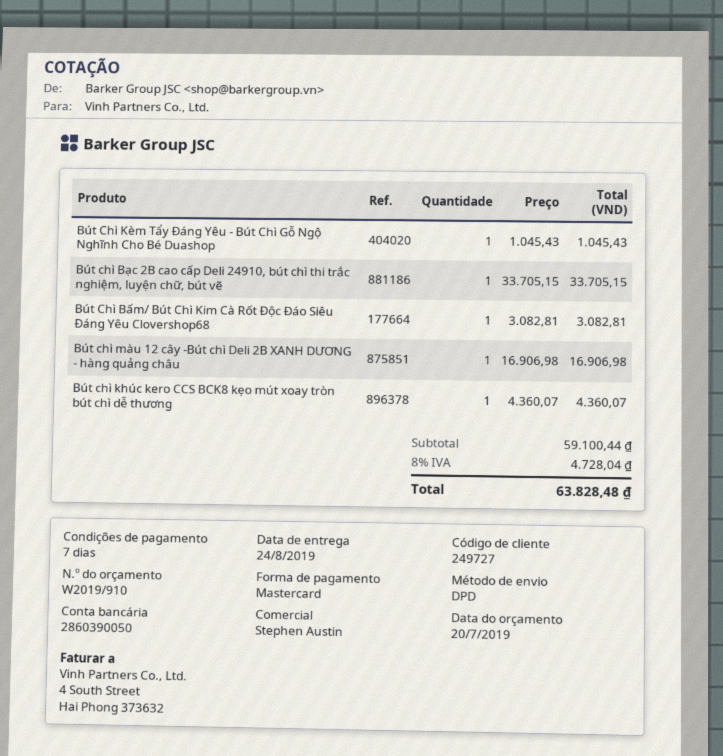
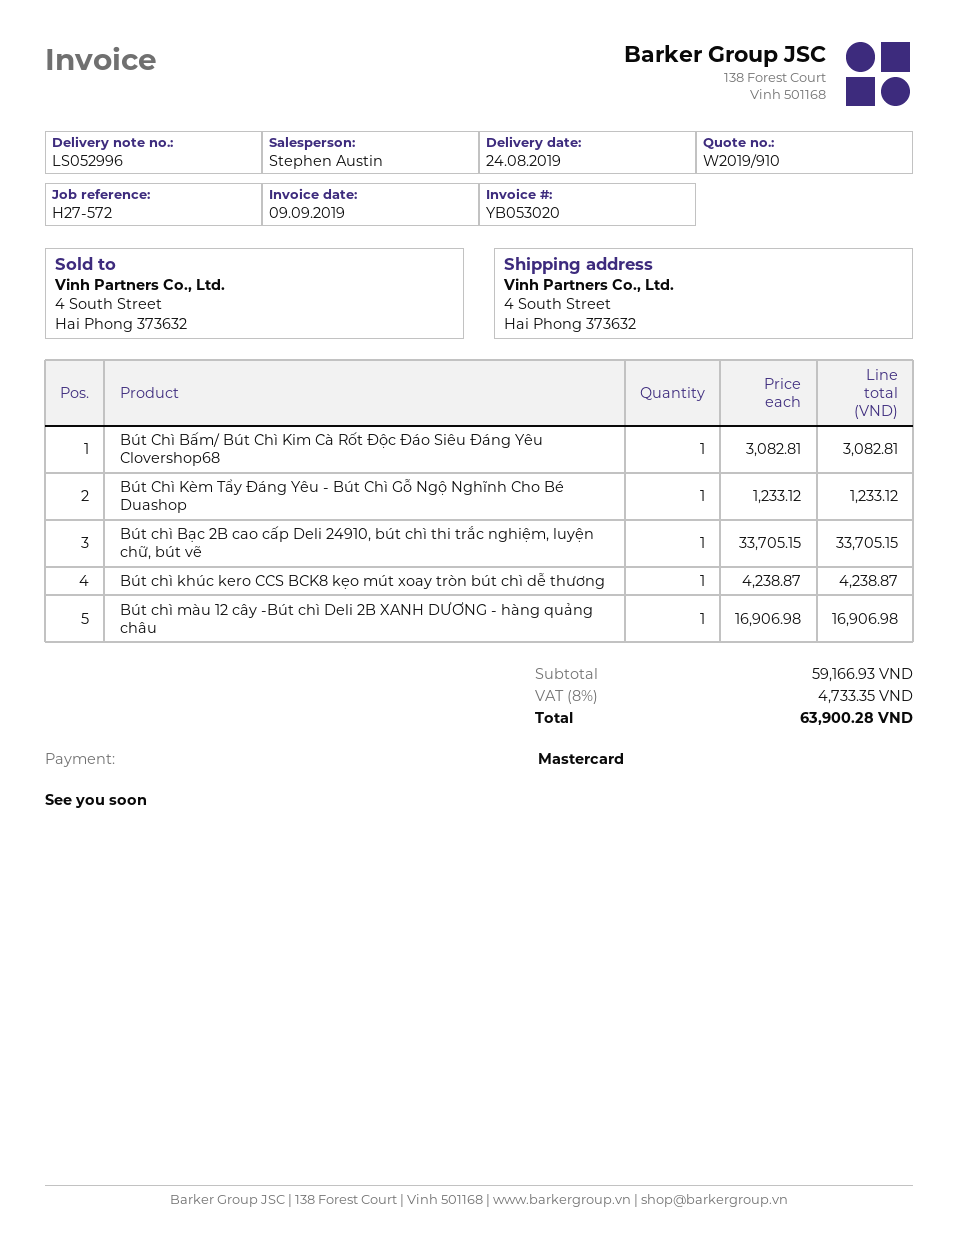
Bút Chì Kèm Tẩy Đáng Yêu - Bút Chì Gỗ Ngộ Nghĩnh Cho Bé Duashop: 1 x 1045.43 = 1045.43 -> 1 x 1233.12 = 1233.12
Bút chì khúc kero CCS BCK8 kẹo mút xoay tròn bút chì dễ thương: 1 x 4360.07 = 4360.07 -> 1 x 4238.87 = 4238.87
subtotal: 59100.44 -> 59166.93
tax: 8% = 4728.04 -> 8% = 4733.35
total: 63828.48 -> 63900.28

